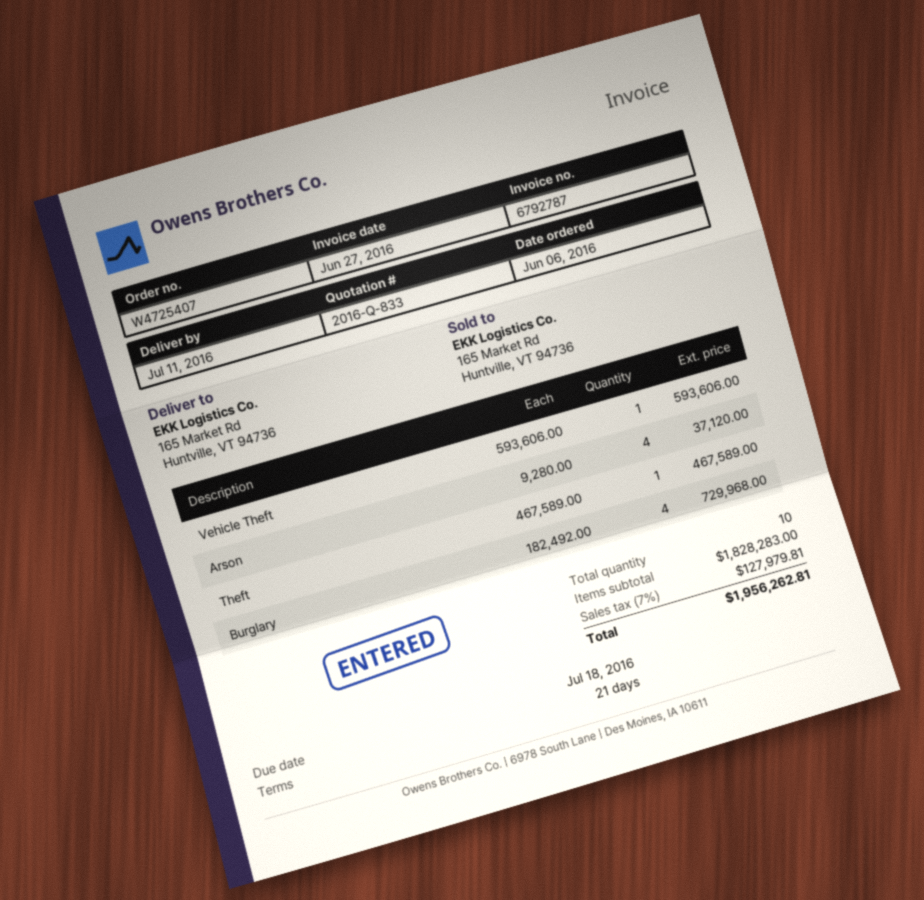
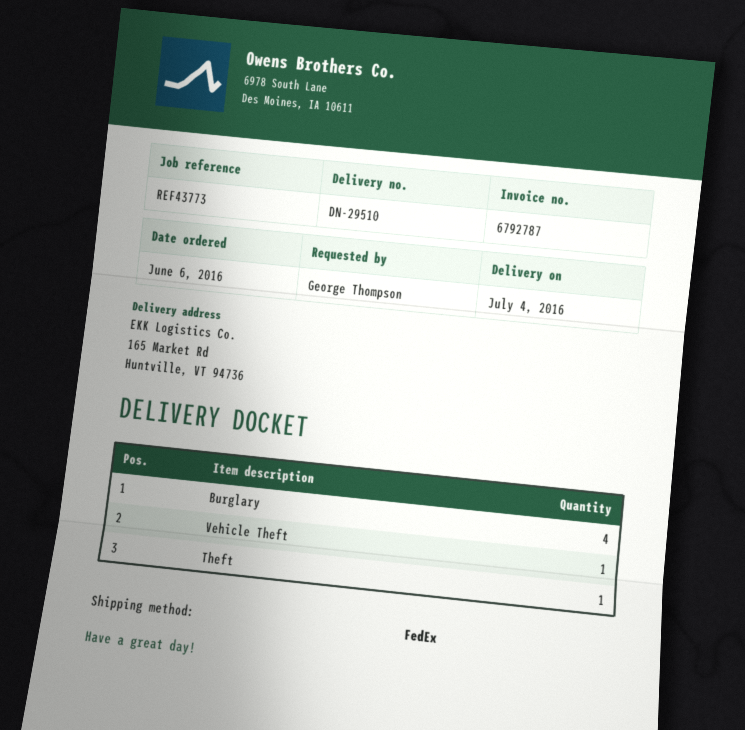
delivery date: 2016-07-11 -> 2016-07-04
Arson: 4 -> none

